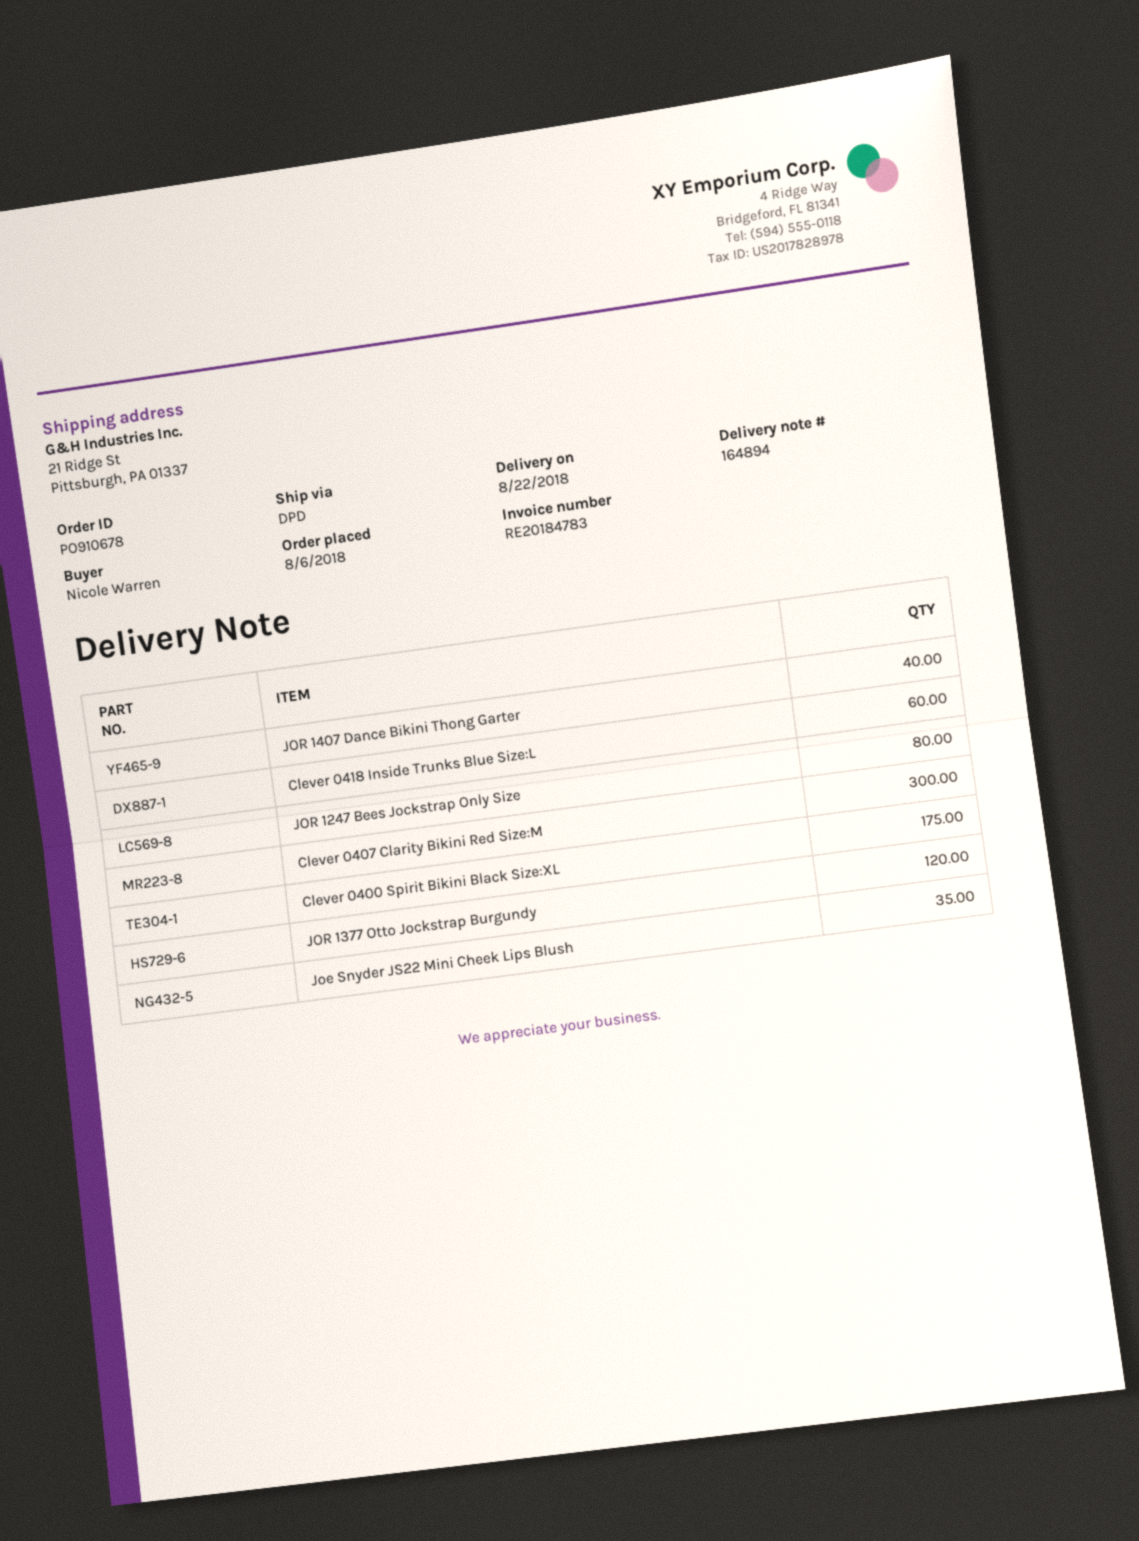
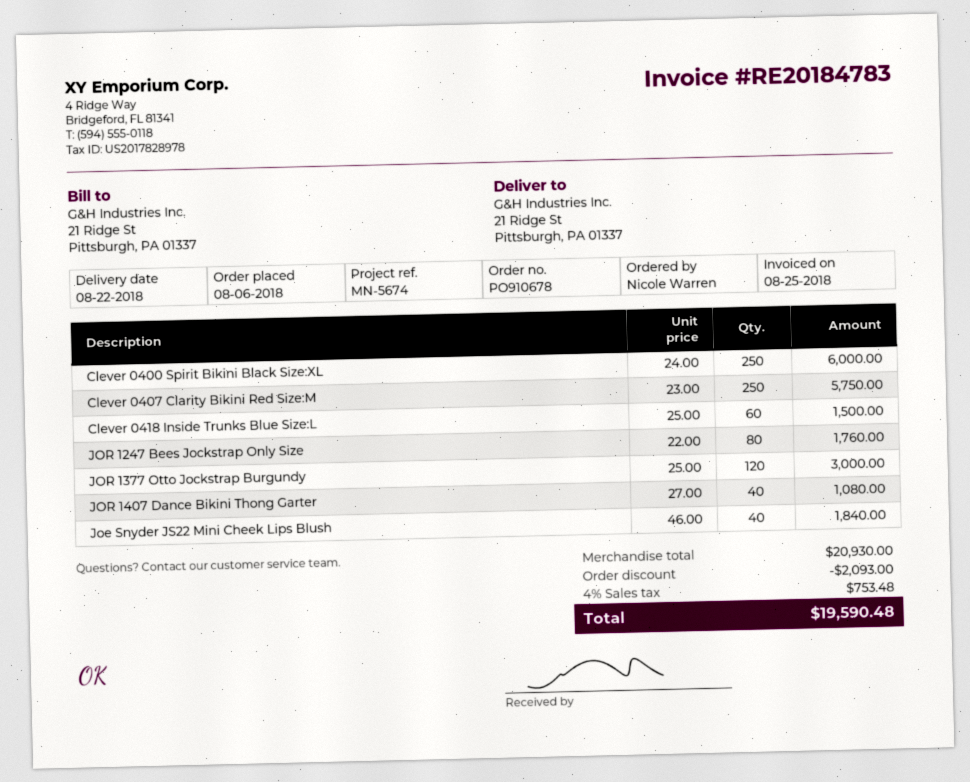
Clever 0407 Clarity Bikini Red Size:M: 300 -> 250
Clever 0400 Spirit Bikini Black Size:XL: 175 -> 250
Joe Snyder JS22 Mini Cheek Lips Blush: 35 -> 40

